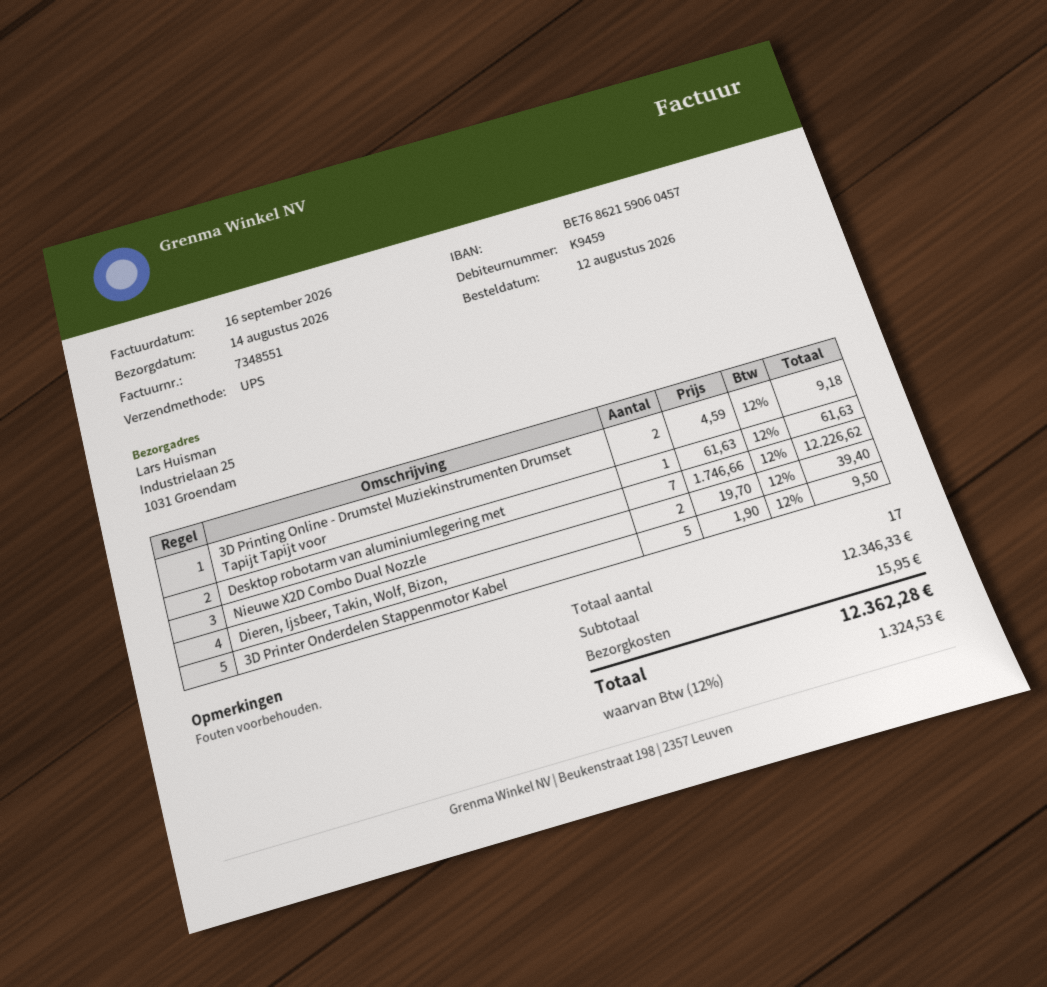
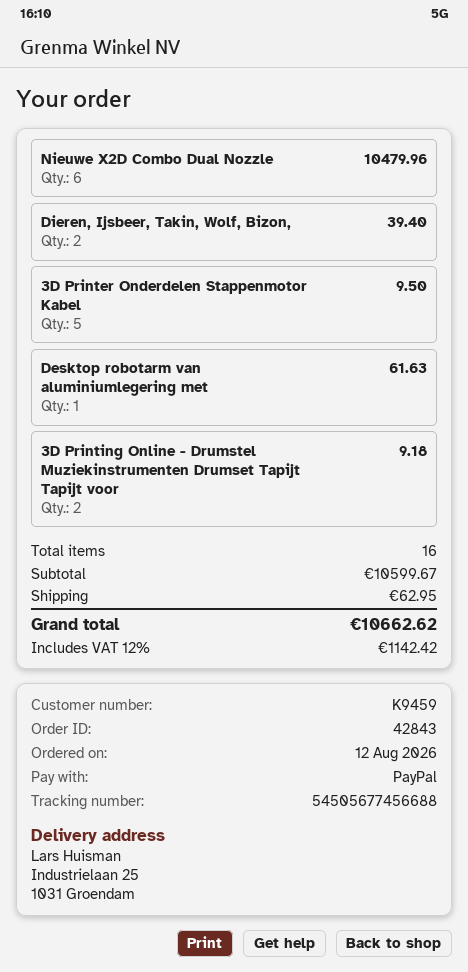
Nieuwe X2D Combo Dual Nozzle: 7 for 12226.62 -> 6 for 10479.96
total quantity: 17 -> 16
subtotal: 12346.33 -> 10599.67
shipping: 15.95 -> 62.95
tax: 12% = 1324.53 -> 12% = 1142.42
total: 12362.28 -> 10662.62

